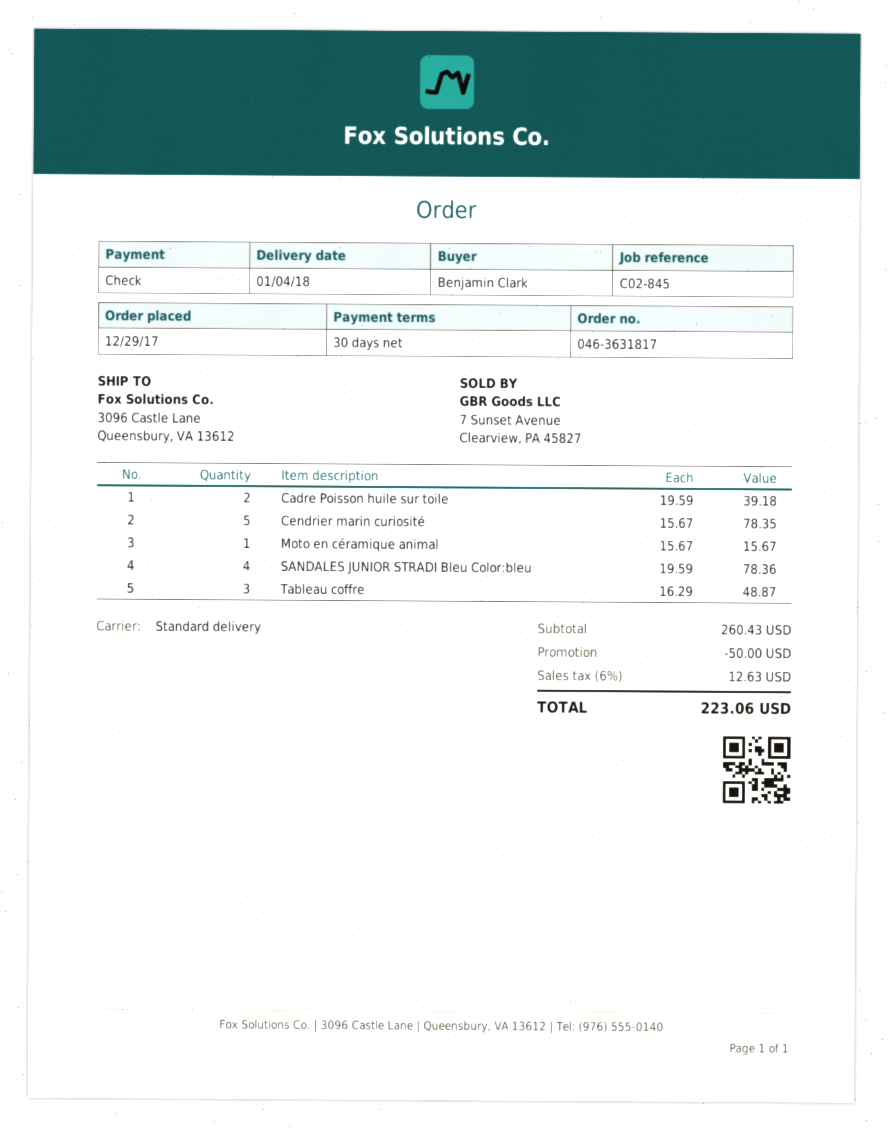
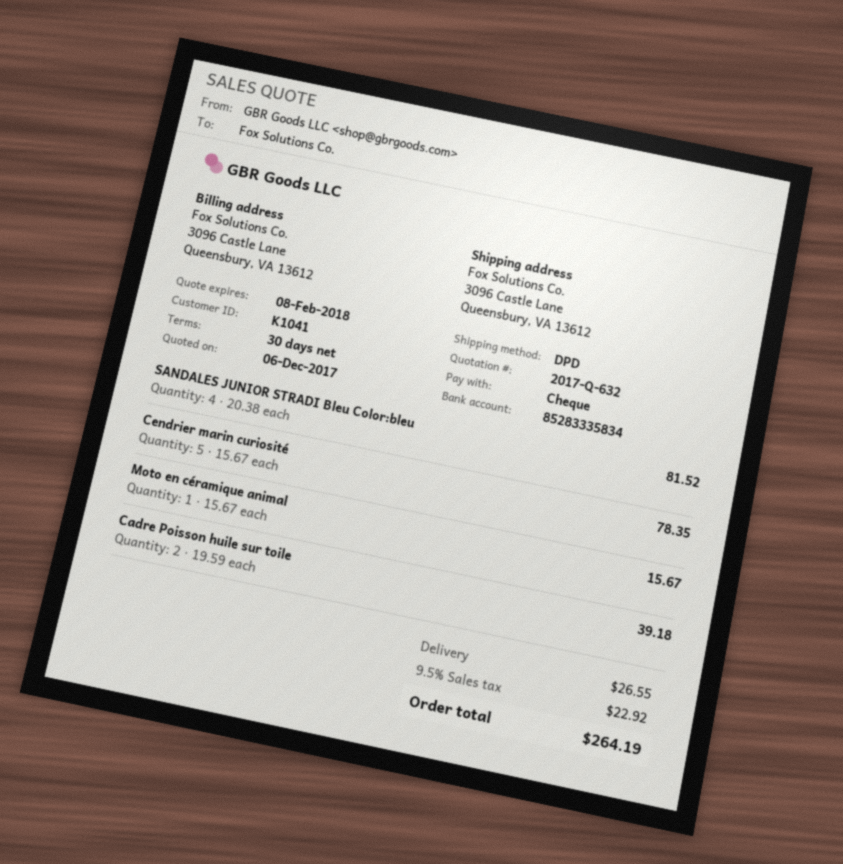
shipping method: standard -> DPD
SANDALES JUNIOR STRADI Bleu Color:bleu: 4 x 19.59 = 78.36 -> 4 x 20.38 = 81.52
Tableau coffre: 3 x 16.29 = 48.87 -> none
discount: 50.00 -> none
shipping: none -> 26.55
tax: 6% = 12.63 -> 9.5% = 22.92
total: 223.06 -> 264.19

